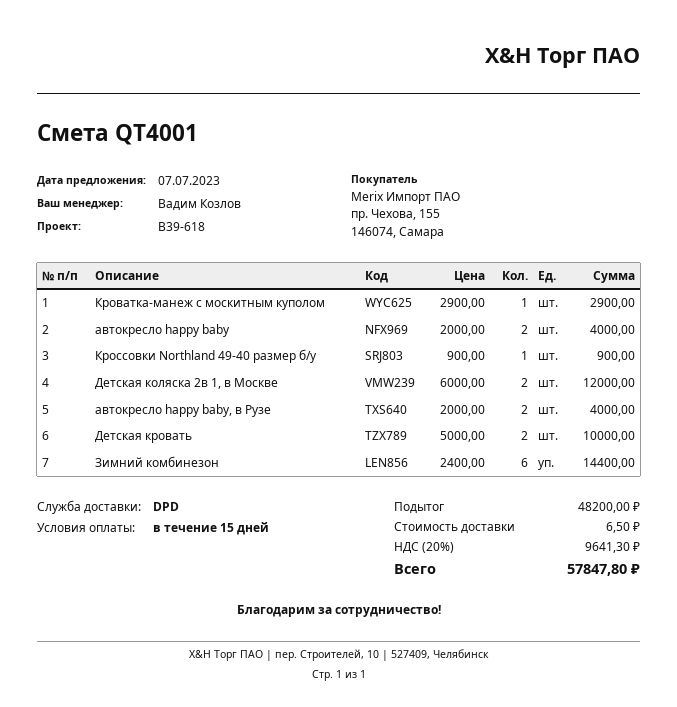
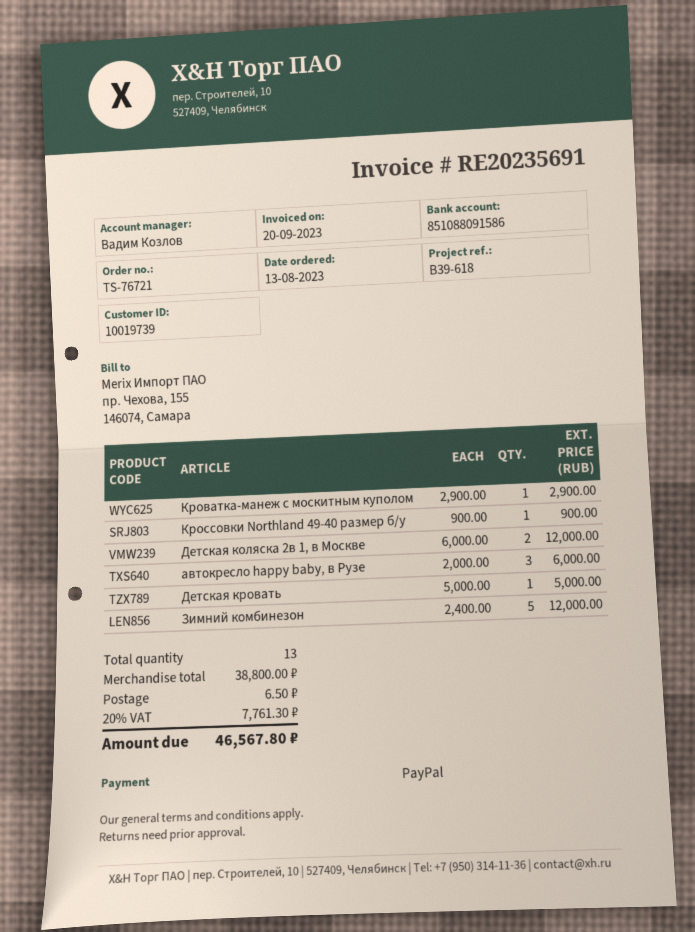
автокресло happy baby: 2 x 2000.00 = 4000.00 -> none
автокресло happy baby, в Рузе: 2 x 2000.00 = 4000.00 -> 3 x 2000.00 = 6000.00
Детская кровать: 2 x 5000.00 = 10000.00 -> 1 x 5000.00 = 5000.00
Зимний комбинезон: 6 x 2400.00 = 14400.00 -> 5 x 2400.00 = 12000.00
subtotal: 48200.00 -> 38800.00
tax: 20% = 9641.30 -> 20% = 7761.30
total: 57847.80 -> 46567.80

